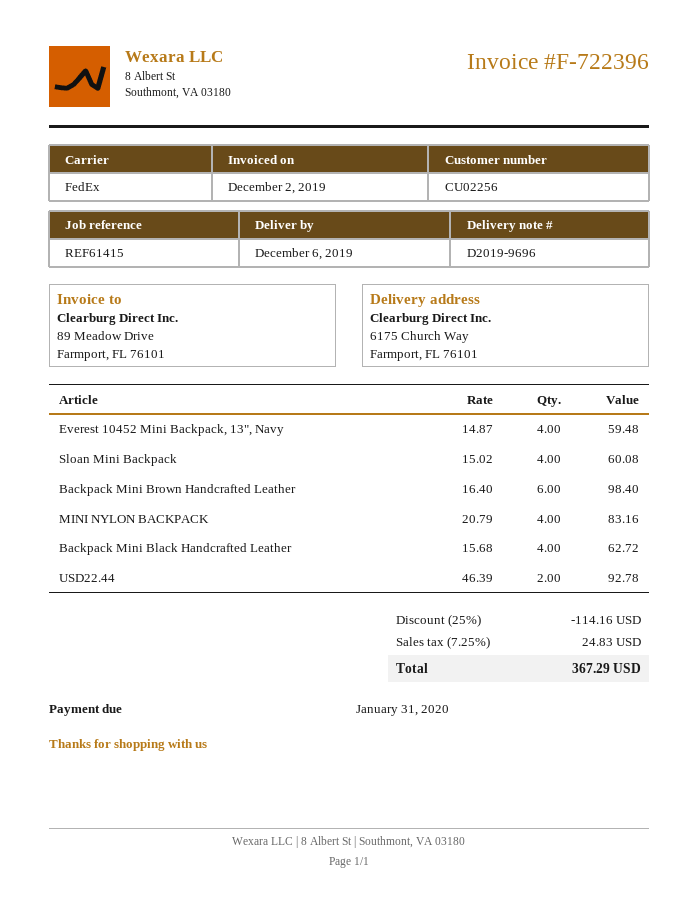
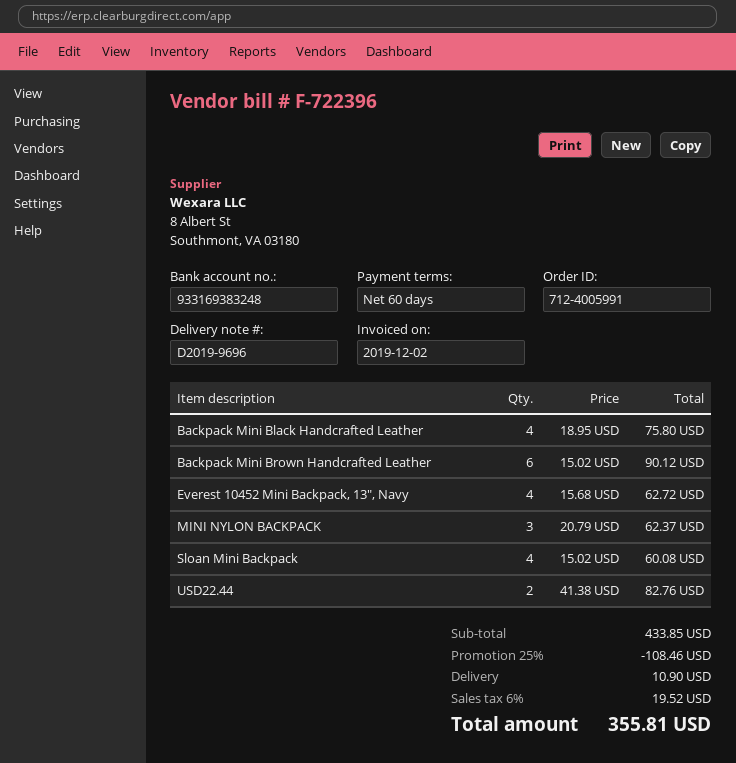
Everest 10452 Mini Backpack, 13", Navy: 4 x 14.87 = 59.48 -> 4 x 15.68 = 62.72
Backpack Mini Brown Handcrafted Leather: 6 x 16.40 = 98.40 -> 6 x 15.02 = 90.12
MINI NYLON BACKPACK: 4 x 20.79 = 83.16 -> 3 x 20.79 = 62.37
Backpack Mini Black Handcrafted Leather: 4 x 15.68 = 62.72 -> 4 x 18.95 = 75.80
USD22.44: 2 x 46.39 = 92.78 -> 2 x 41.38 = 82.76
discount: 25% = 114.16 -> 25% = 108.46
shipping: none -> 10.90
tax: 7.25% = 24.83 -> 6% = 19.52
total: 367.29 -> 355.81

